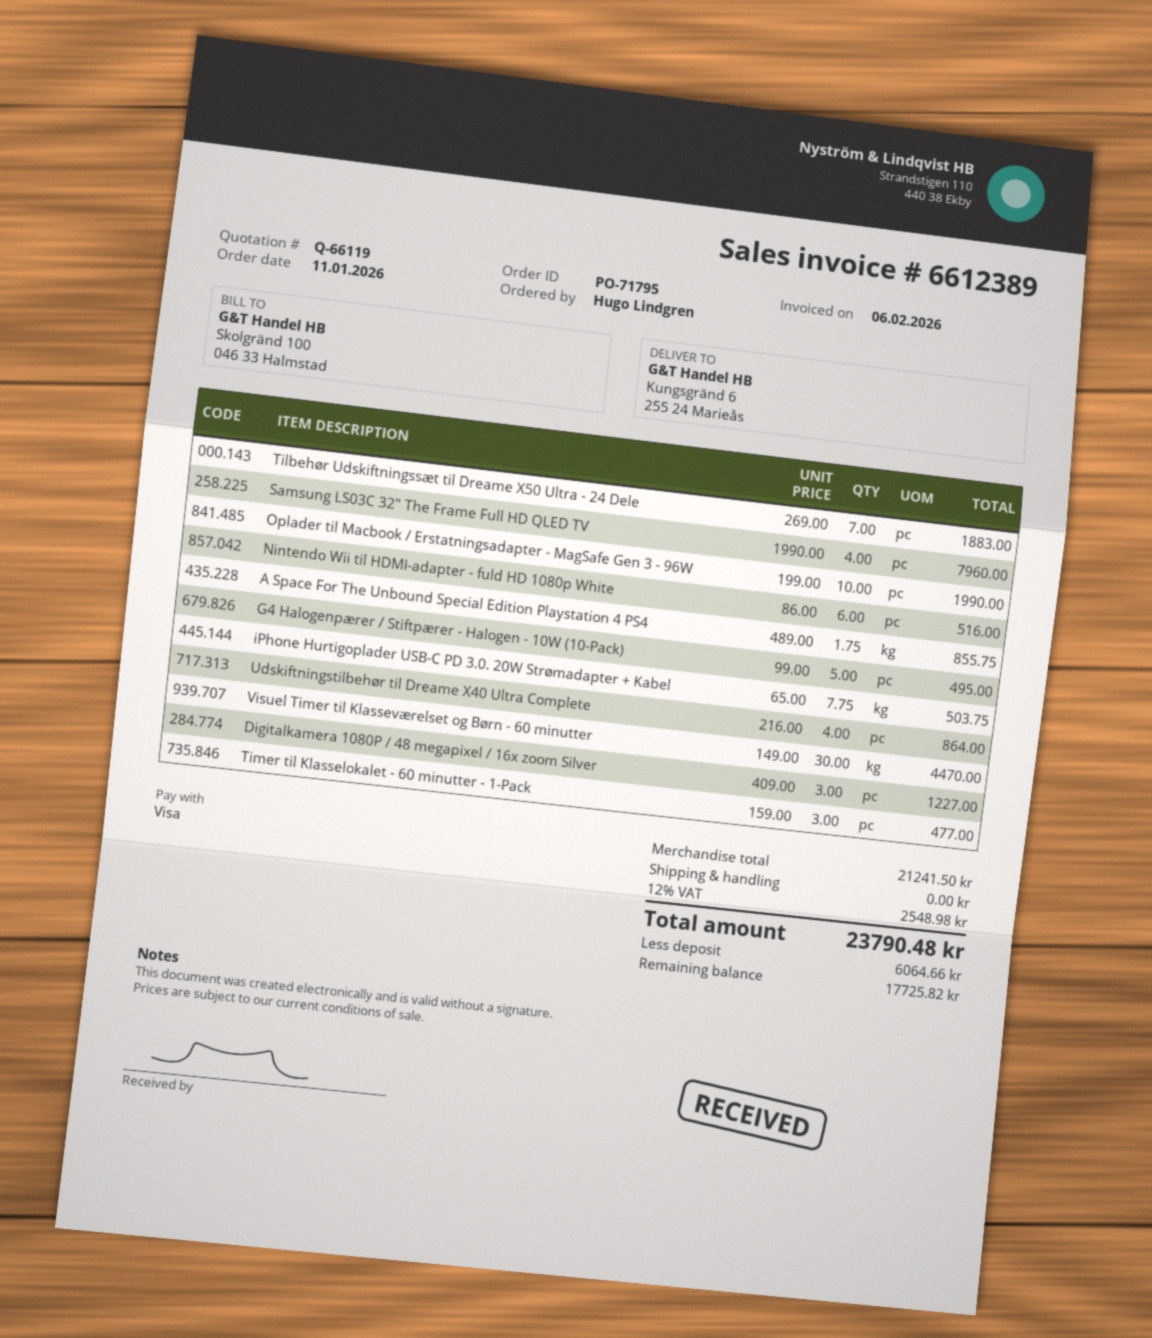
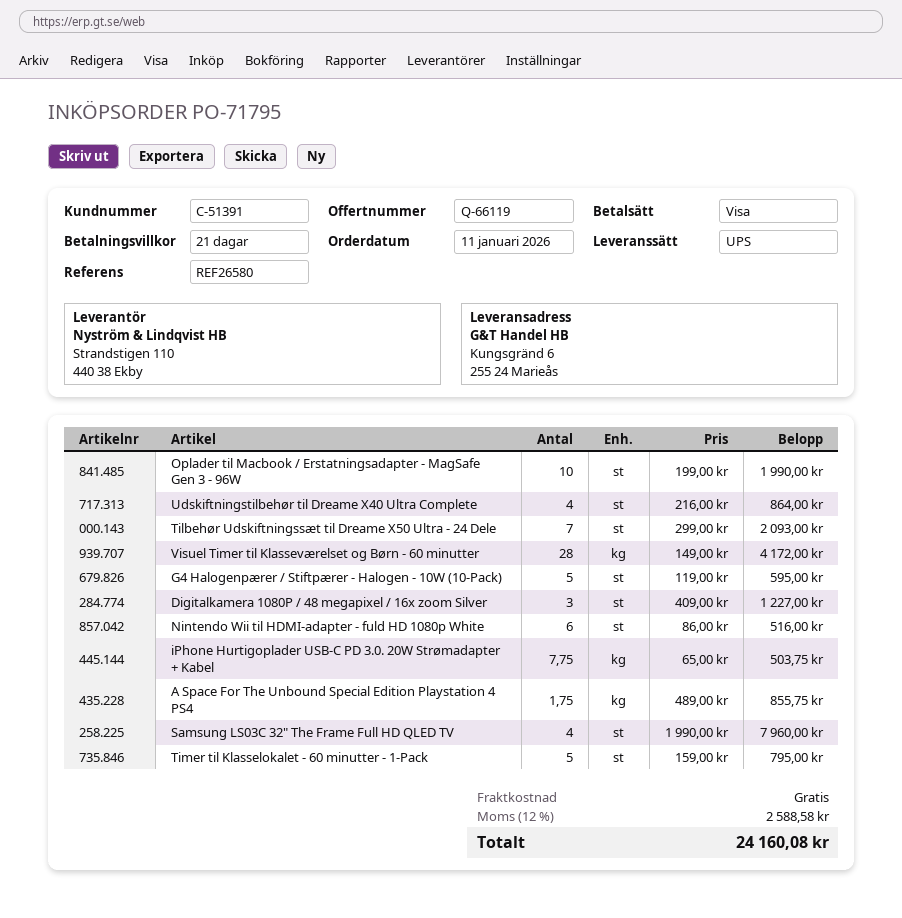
Tilbehør Udskiftningssæt til Dreame X50 Ultra - 24 Dele: 7 x 269.00 = 1883.00 -> 7 x 299.00 = 2093.00
G4 Halogenpærer / Stiftpærer - Halogen - 10W (10-Pack): 5 x 99.00 = 495.00 -> 5 x 119.00 = 595.00
Visuel Timer til Klasseværelset og Børn - 60 minutter: 30 x 149.00 = 4470.00 -> 28 x 149.00 = 4172.00
Timer til Klasselokalet - 60 minutter - 1-Pack: 3 x 159.00 = 477.00 -> 5 x 159.00 = 795.00
tax: 12% = 2548.98 -> 12% = 2588.58
total: 23790.48 -> 24160.08

